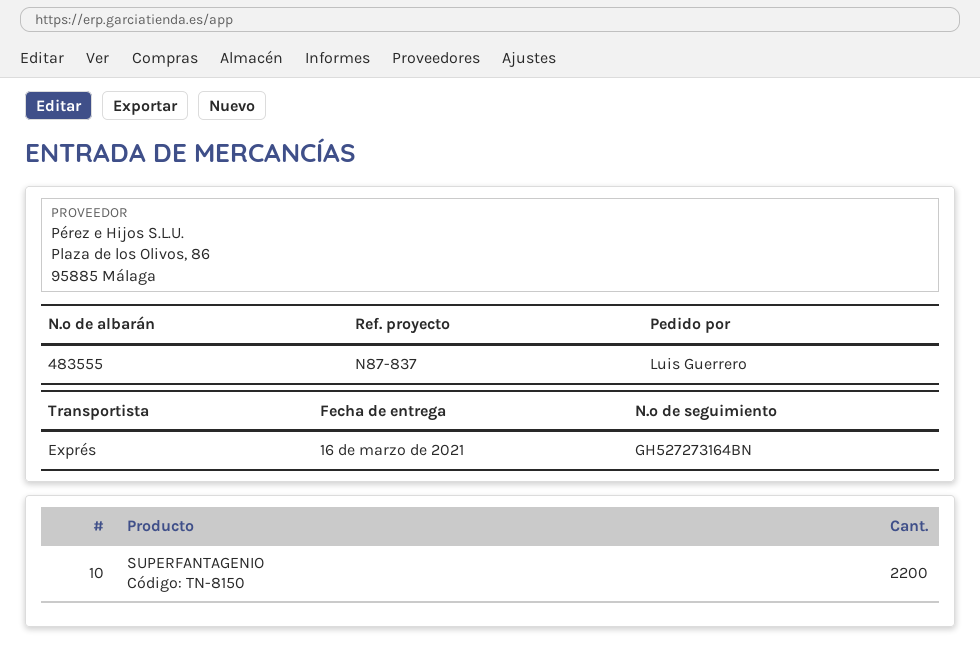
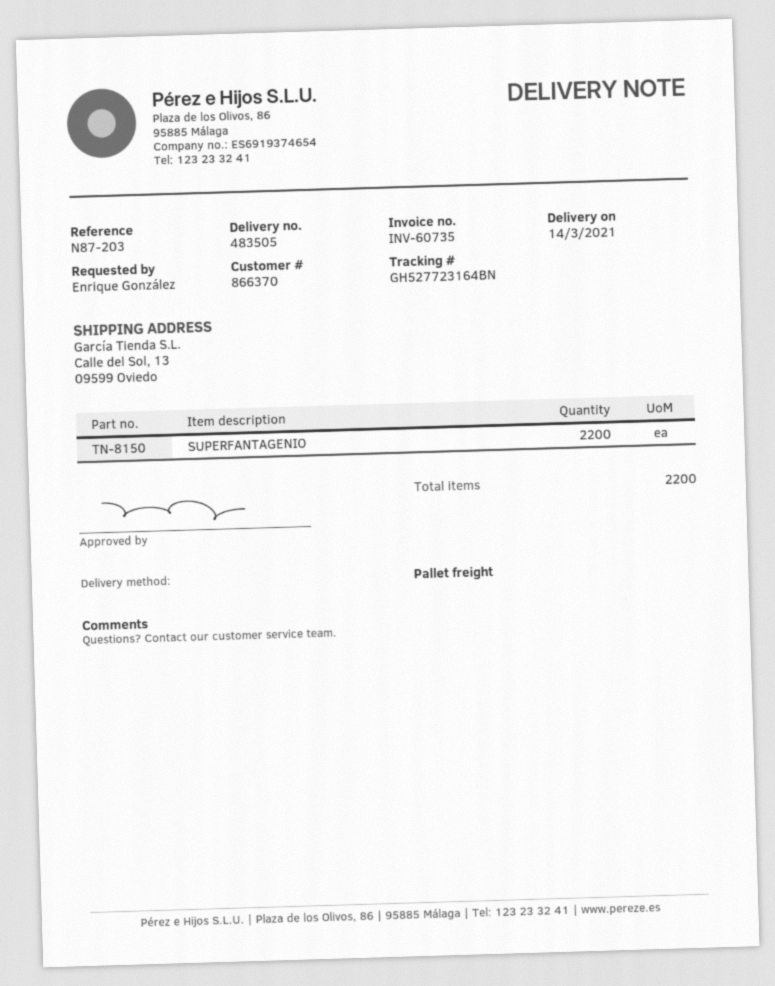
delivery note number: 483555 -> 483505
delivery date: 2021-03-16 -> 2021-03-14
reference: N87-837 -> N87-203
ordered by: Luis Guerrero -> Enrique González
shipping method: express -> pallet freight
tracking number: GH527273164BN -> GH527723164BN

